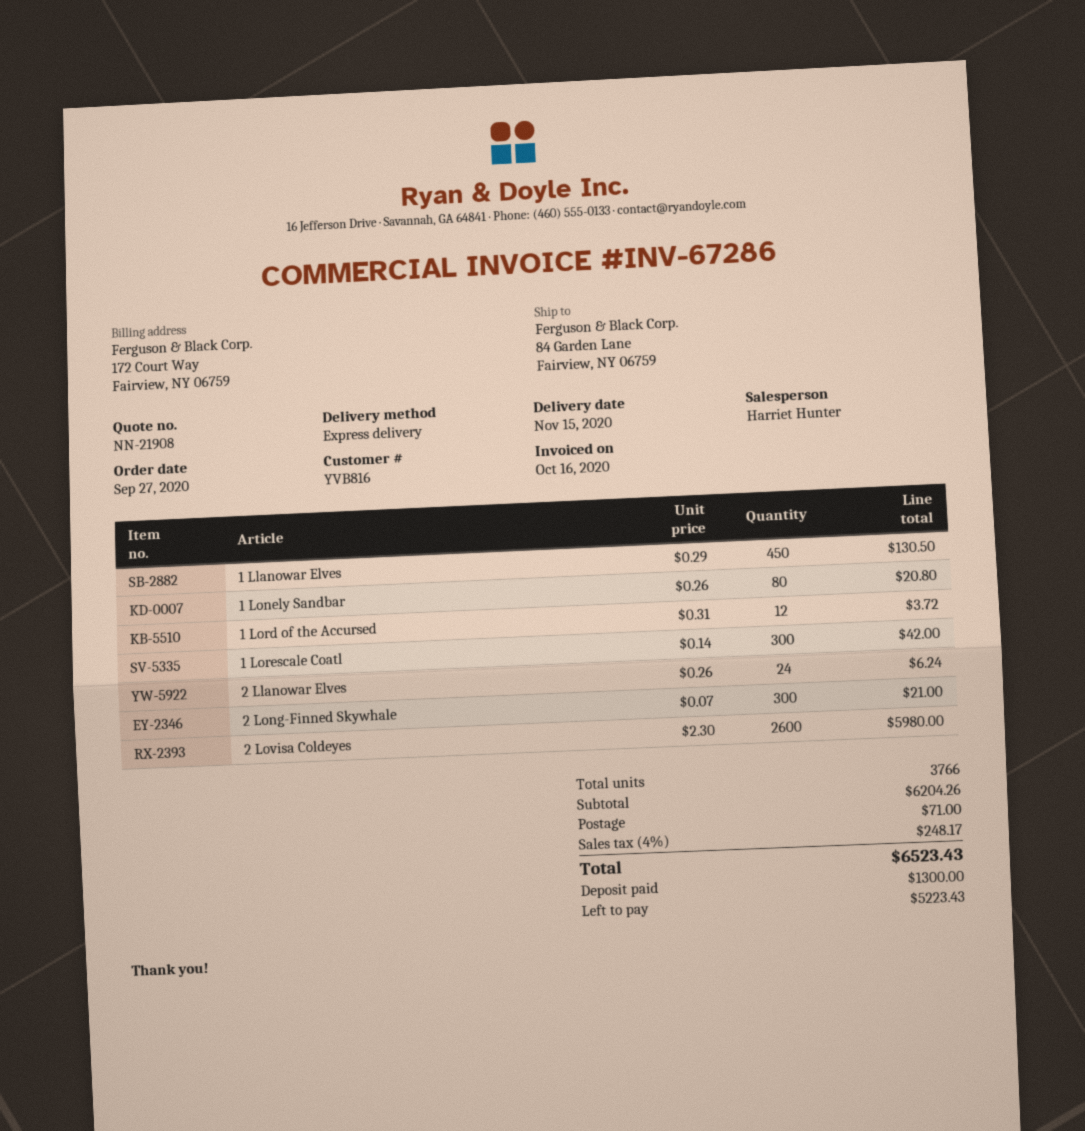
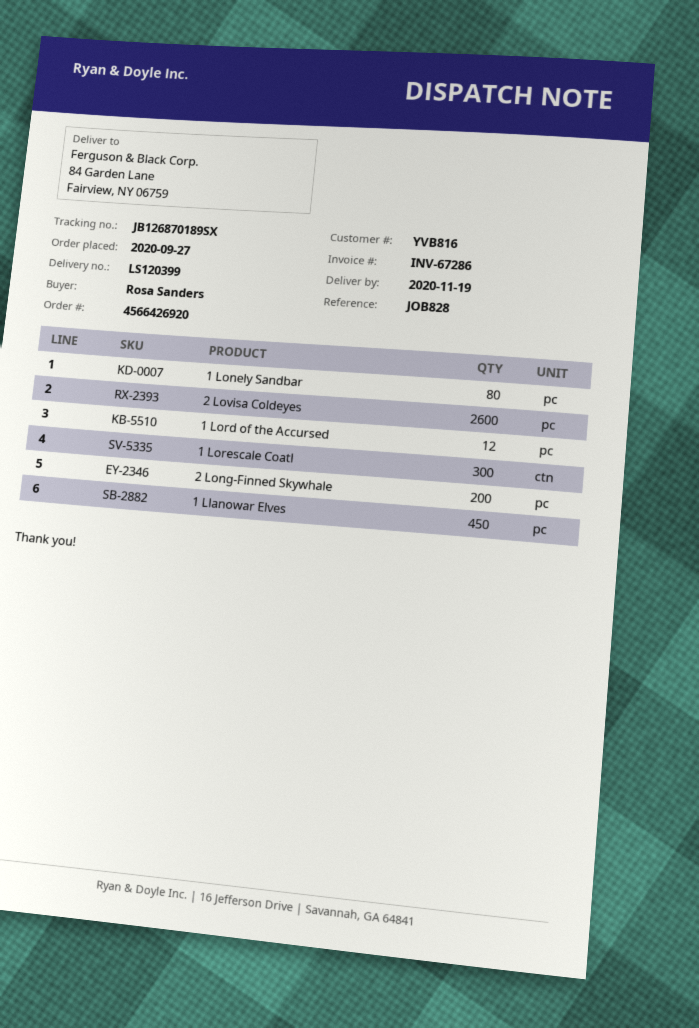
delivery date: 2020-11-15 -> 2020-11-19
2 Llanowar Elves: 24 -> none
2 Long-Finned Skywhale: 300 -> 200

